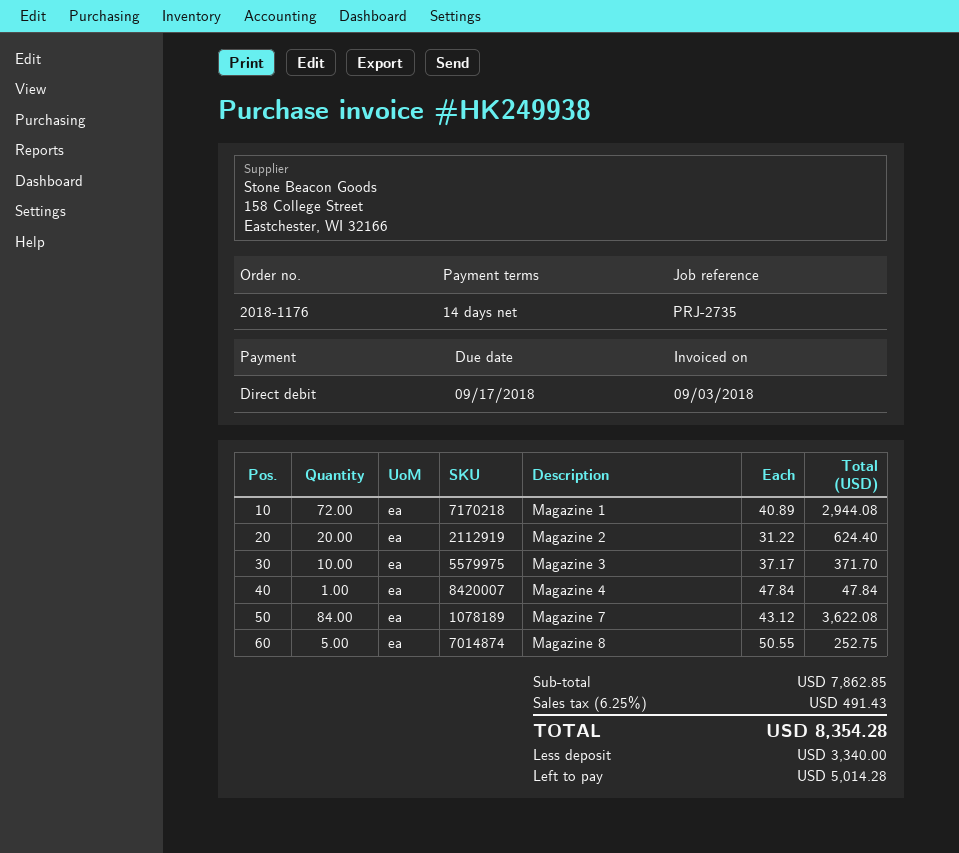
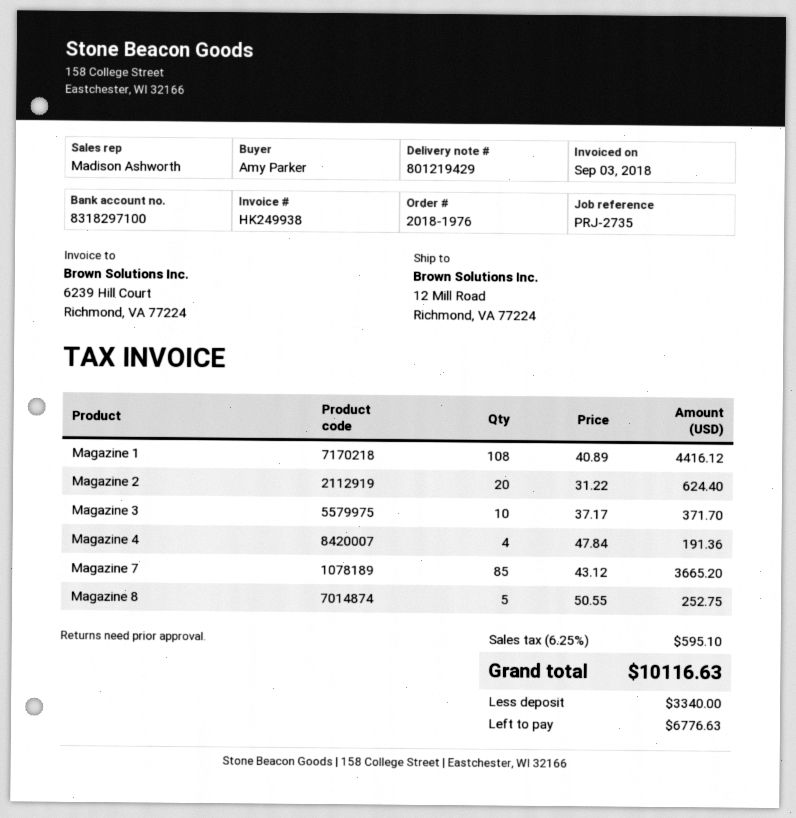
order number: 2018-1176 -> 2018-1976
Magazine 1: 72 x 40.89 = 2944.08 -> 108 x 40.89 = 4416.12
Magazine 4: 1 x 47.84 = 47.84 -> 4 x 47.84 = 191.36
Magazine 7: 84 x 43.12 = 3622.08 -> 85 x 43.12 = 3665.20
tax: 6.25% = 491.43 -> 6.25% = 595.10
total: 8354.28 -> 10116.63
balance: 5014.28 -> 6776.63

